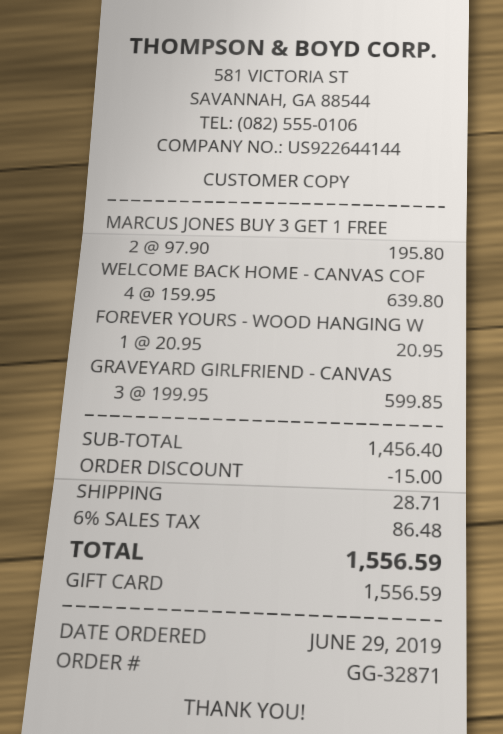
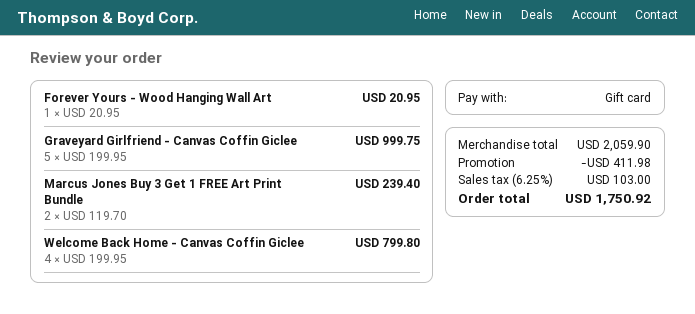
MARCUS JONES BUY 3 GET 1 FREE: 2 x 97.90 = 195.80 -> 2 x 119.70 = 239.40
WELCOME BACK HOME - CANVAS COF: 4 x 159.95 = 639.80 -> 4 x 199.95 = 799.80
GRAVEYARD GIRLFRIEND - CANVAS: 3 x 199.95 = 599.85 -> 5 x 199.95 = 999.75
subtotal: 1456.40 -> 2059.90
discount: 15.00 -> 411.98
shipping: 28.71 -> none
tax: 6% = 86.48 -> 6.25% = 103.00
total: 1556.59 -> 1750.92

